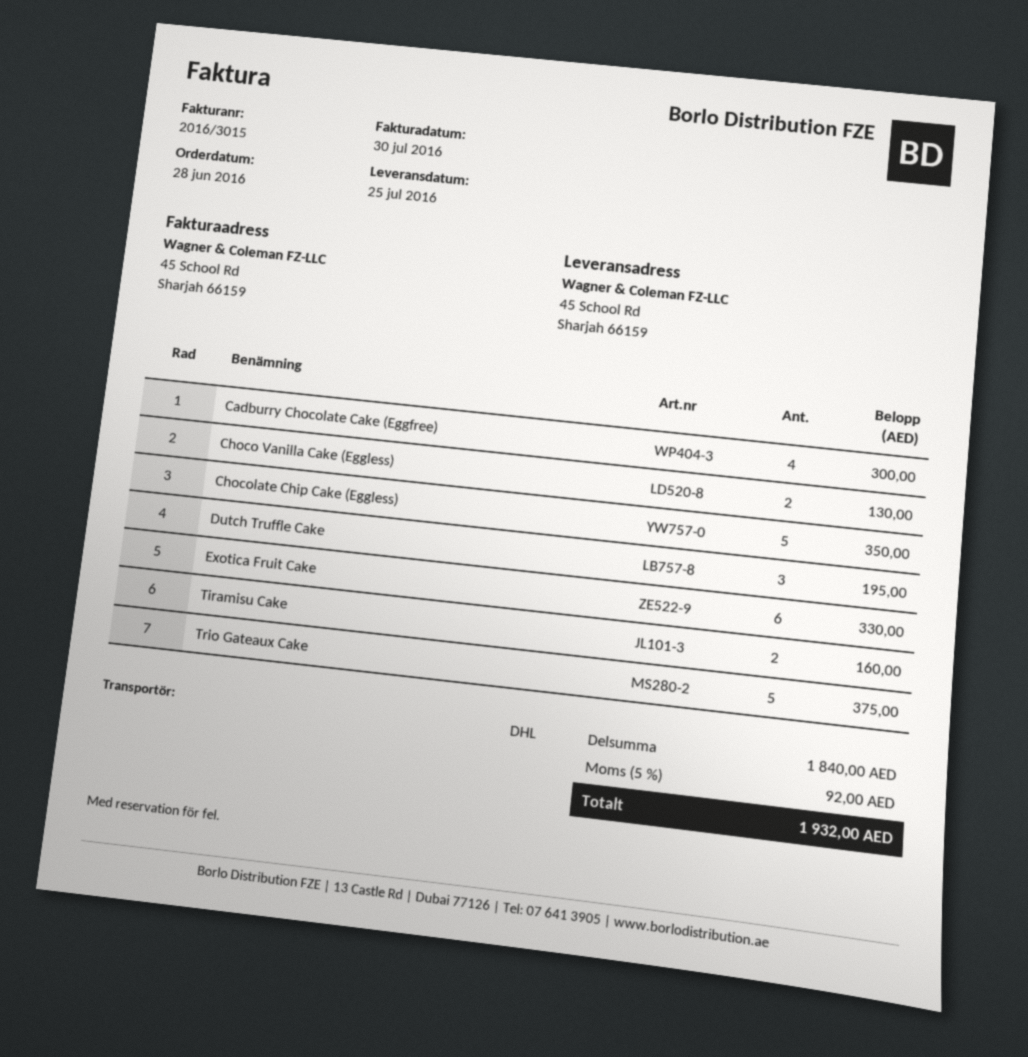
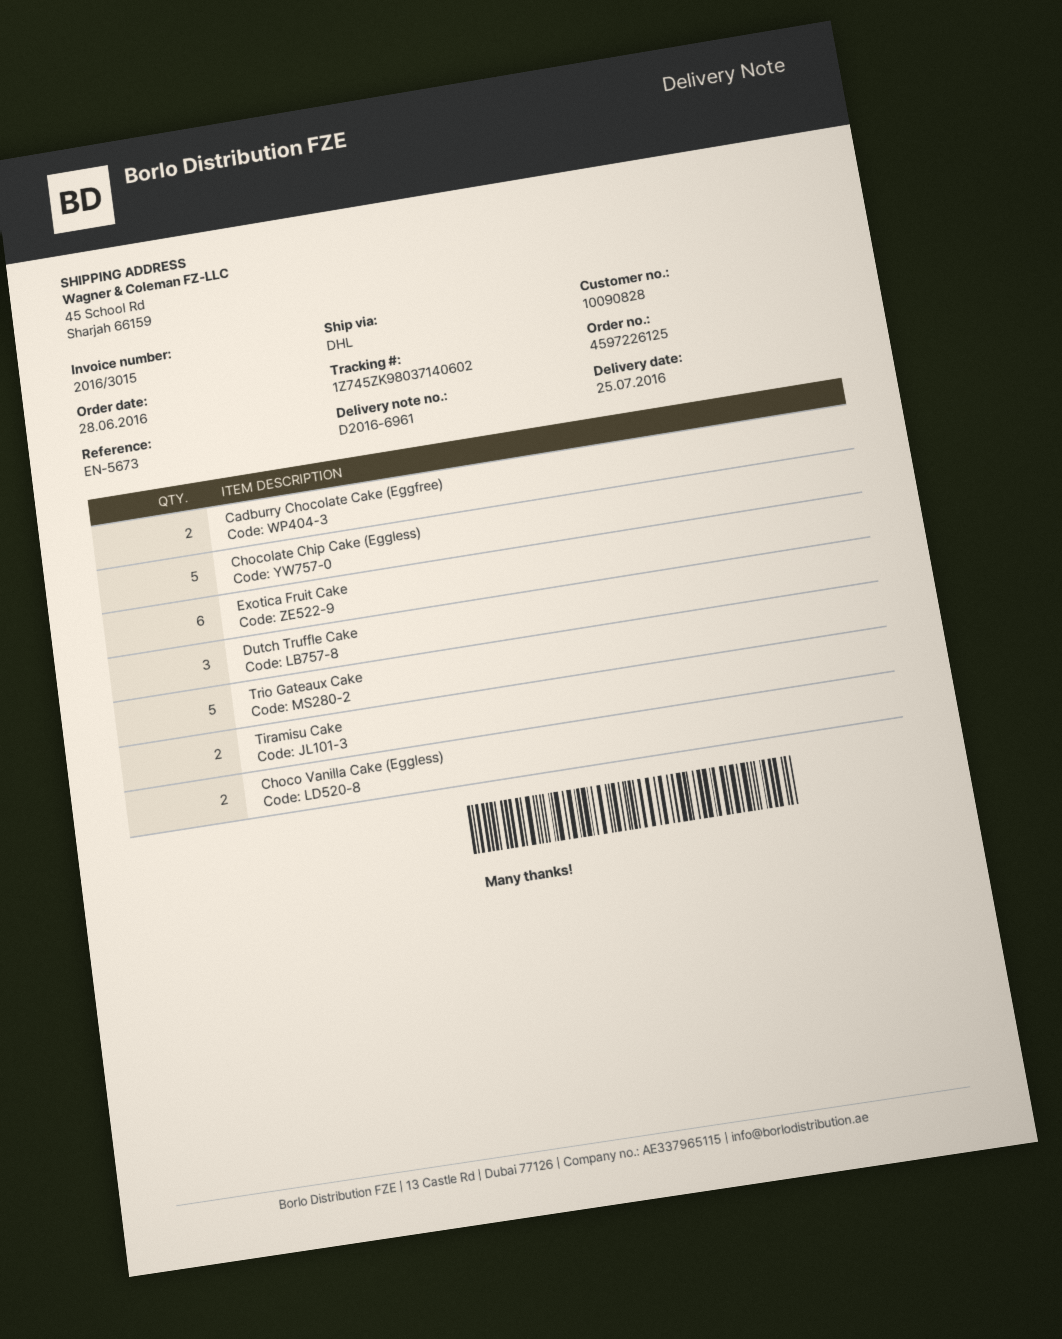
Cadburry Chocolate Cake (Eggfree): 4 -> 2

